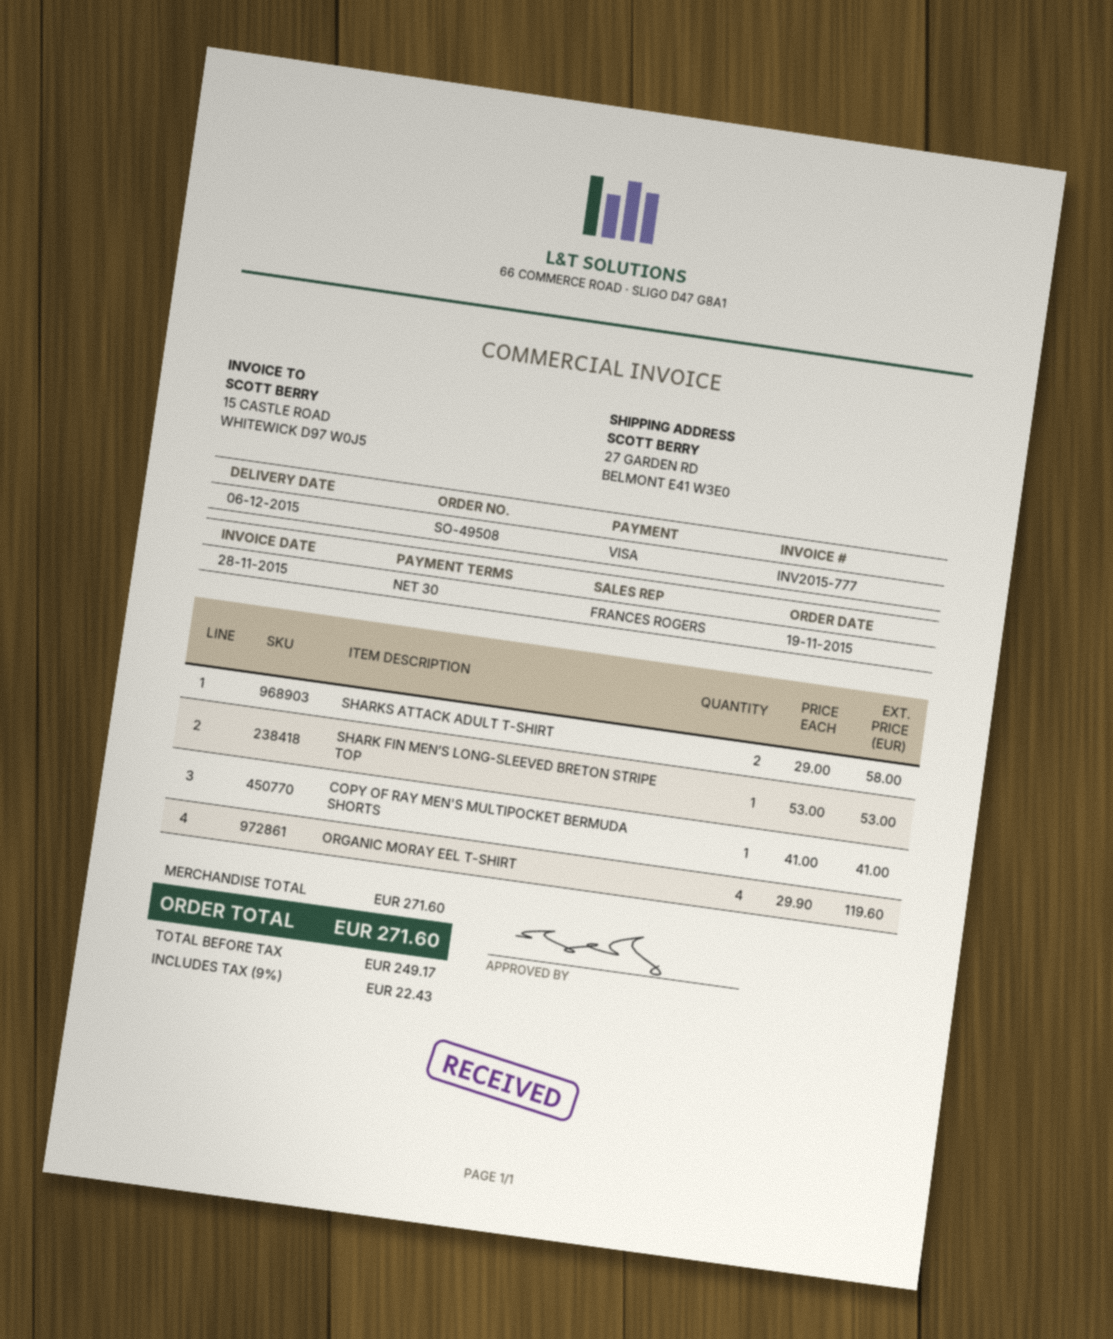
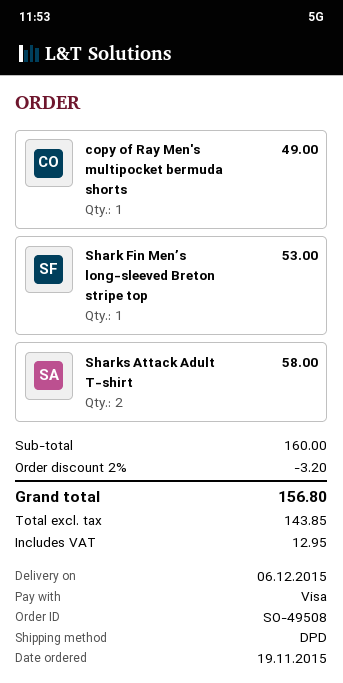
COPY OF RAY MEN'S MULTIPOCKET BERMUDA SHORTS: 1 for 41.00 -> 1 for 49.00
ORGANIC MORAY EEL T-SHIRT: 4 for 119.60 -> none
subtotal: 271.60 -> 160.00
discount: none -> 2% = 3.20
net: 249.17 -> 143.85
tax: 22.43 -> 12.95
total: 271.60 -> 156.80

